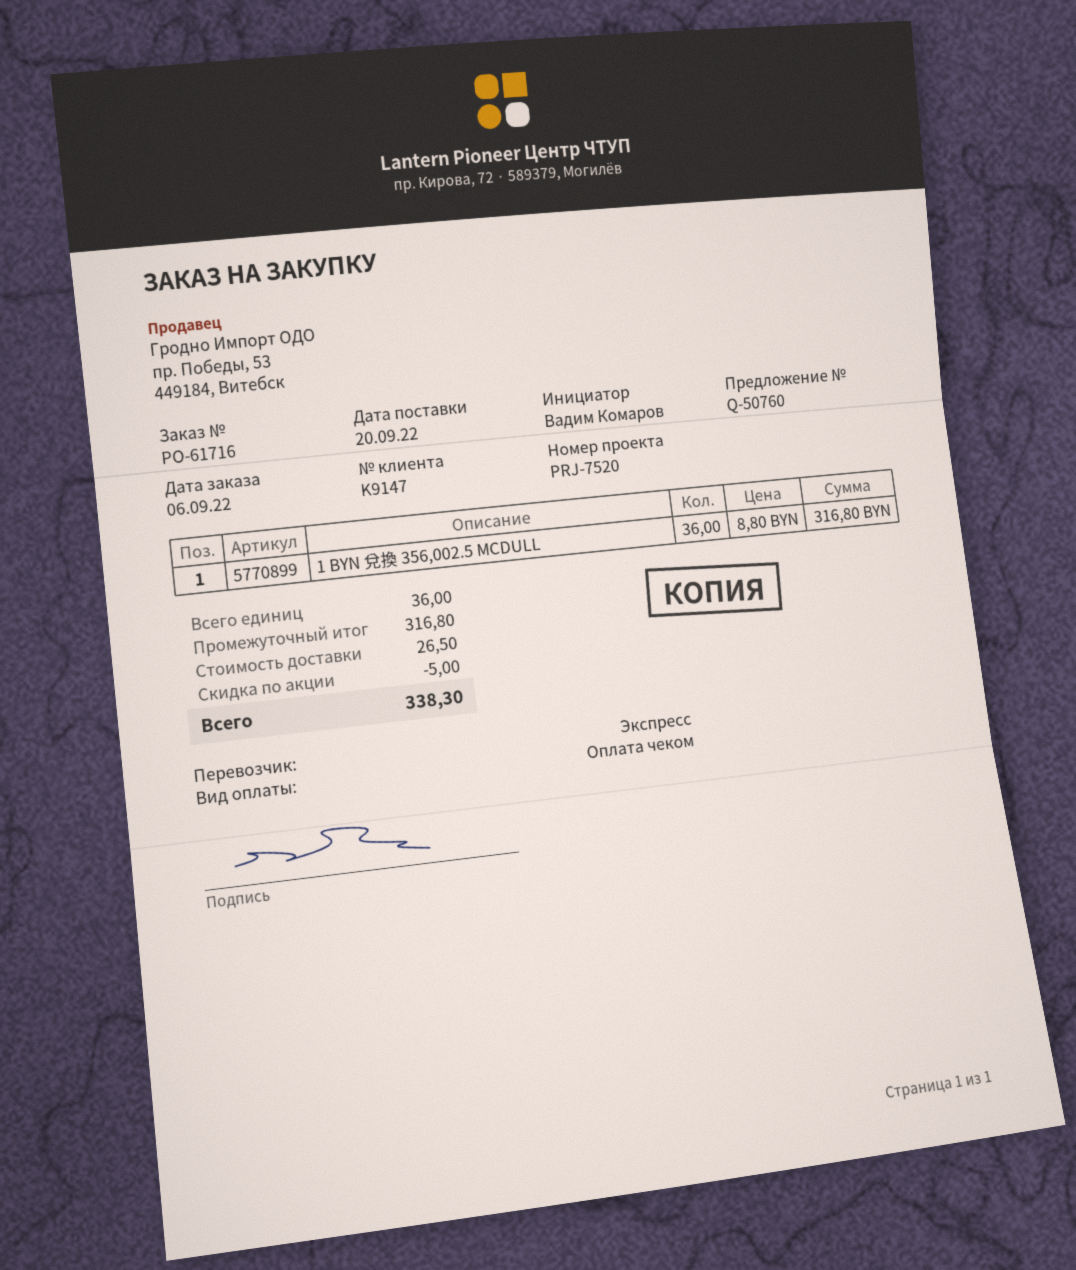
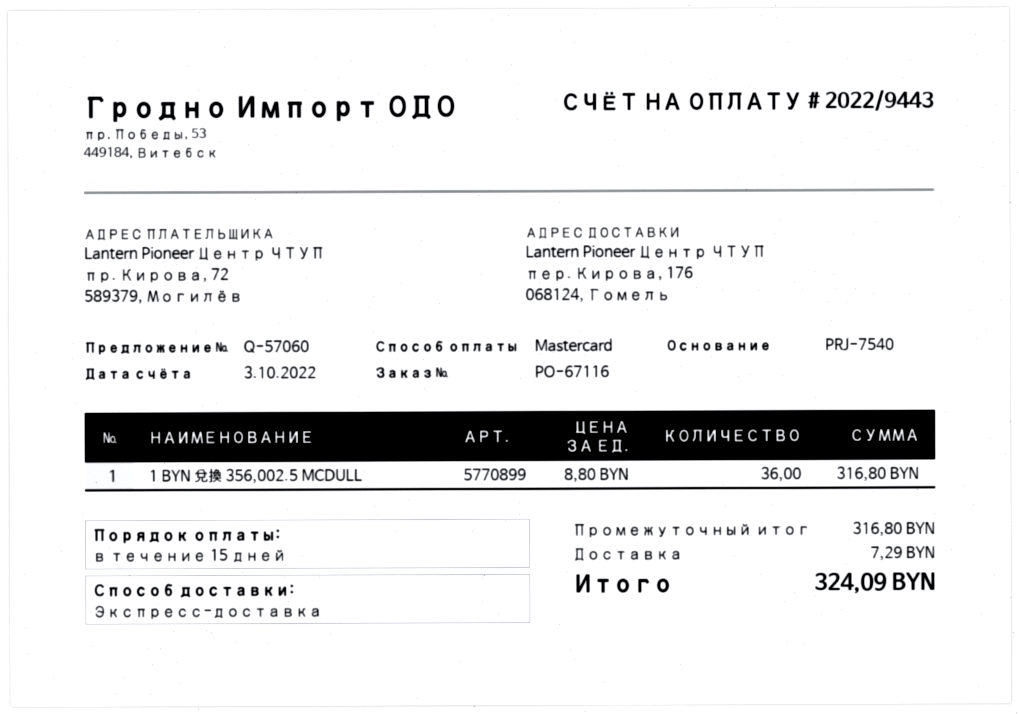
quote number: Q-50760 -> Q-57060
order number: PO-61716 -> PO-67116
reference: PRJ-7520 -> PRJ-7540
payment method: cheque -> Mastercard
discount: 5.00 -> none
shipping: 26.50 -> 7.29
total: 338.30 -> 324.09

